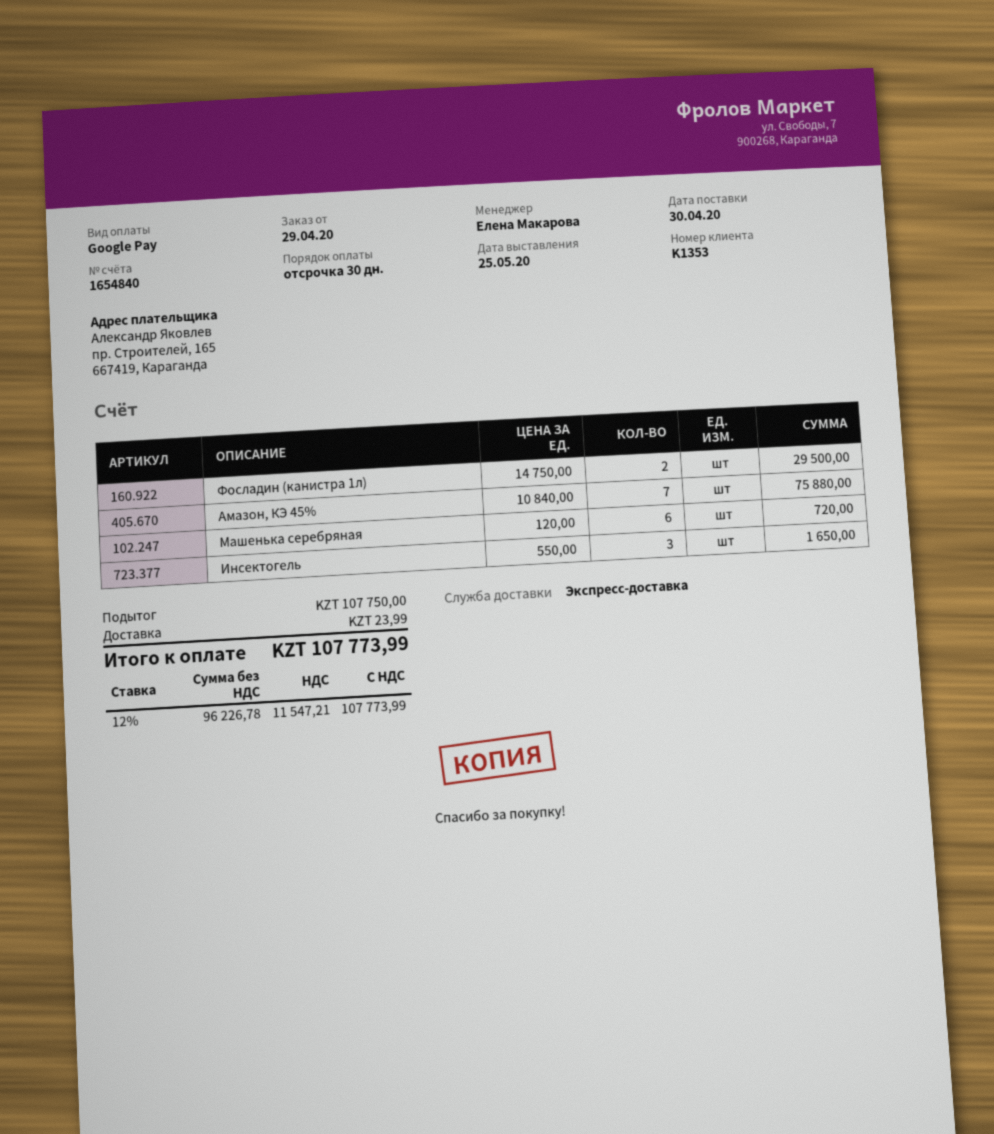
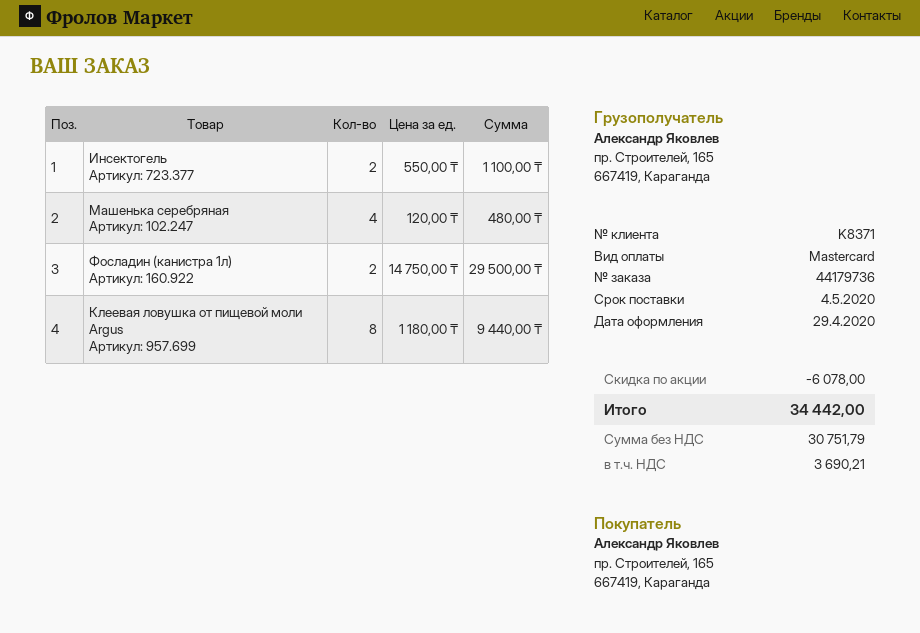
delivery date: 2020-04-30 -> 2020-05-04
customer number: K1353 -> K8371
payment method: Google Pay -> Mastercard
Амазон, КЭ 45%: 7 x 10840.00 = 75880.00 -> none
Машенька серебряная: 6 x 120.00 = 720.00 -> 4 x 120.00 = 480.00
Инсектогель: 3 x 550.00 = 1650.00 -> 2 x 550.00 = 1100.00
Клеевая ловушка от пищевой моли Argus: none -> 8 x 1180.00 = 9440.00
discount: none -> 6078.00
shipping: 23.99 -> none
net: 96226.78 -> 30751.79
tax: 11547.21 -> 3690.21
total: 107773.99 -> 34442.00

